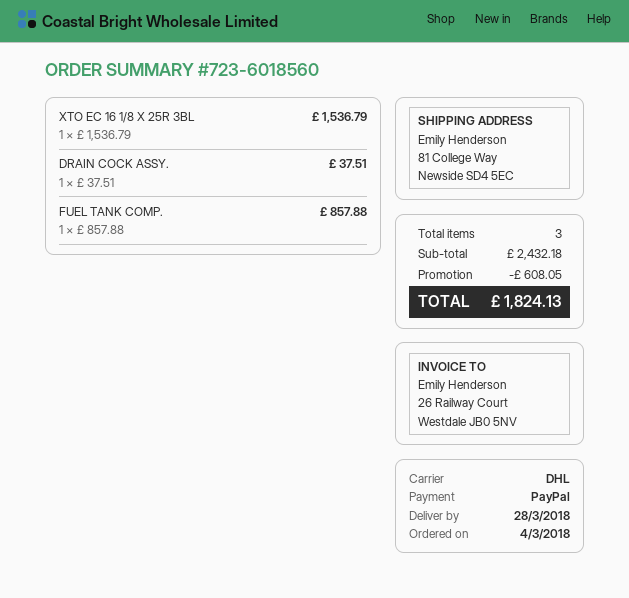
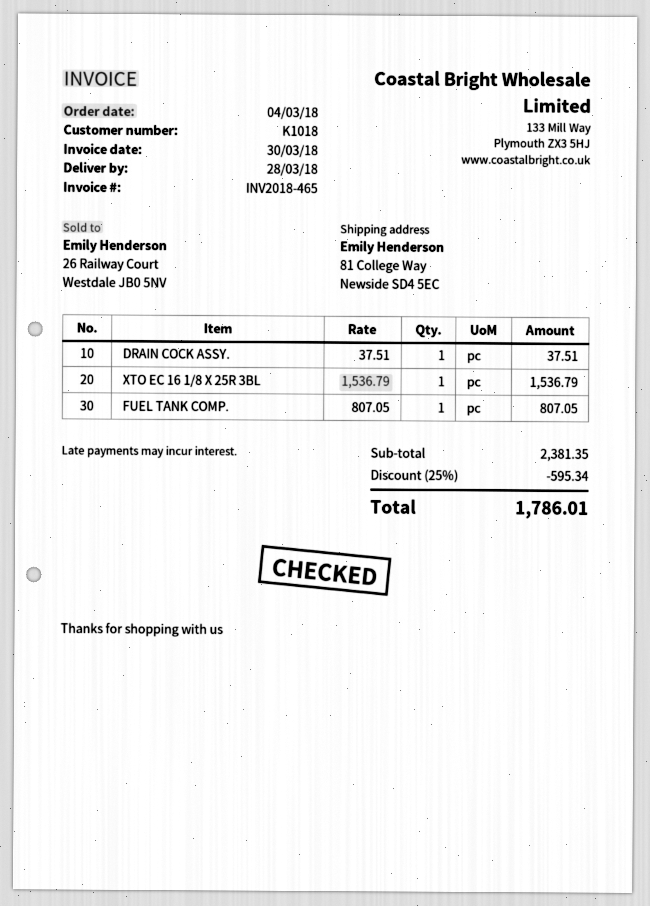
FUEL TANK COMP.: 1 x 857.88 = 857.88 -> 1 x 807.05 = 807.05
subtotal: 2432.18 -> 2381.35
discount: 608.05 -> 595.34
total: 1824.13 -> 1786.01

